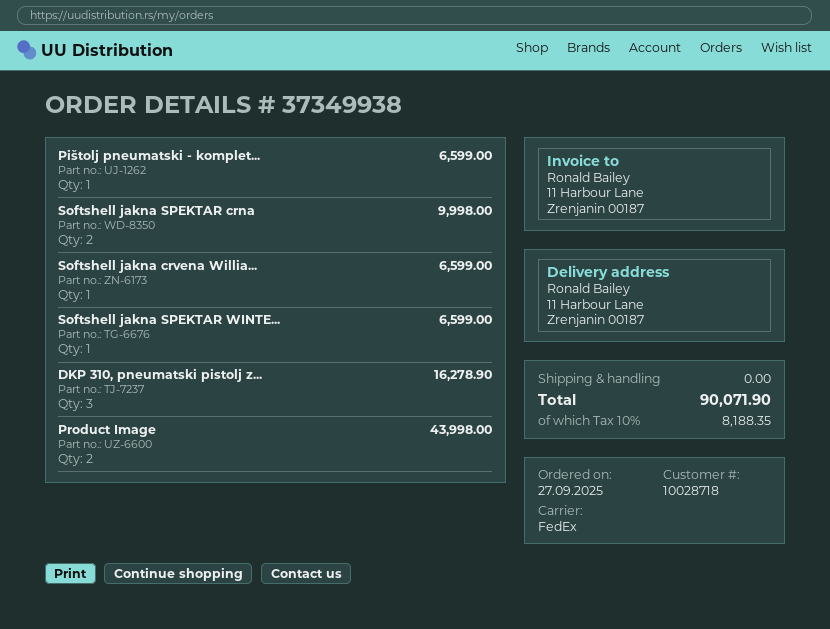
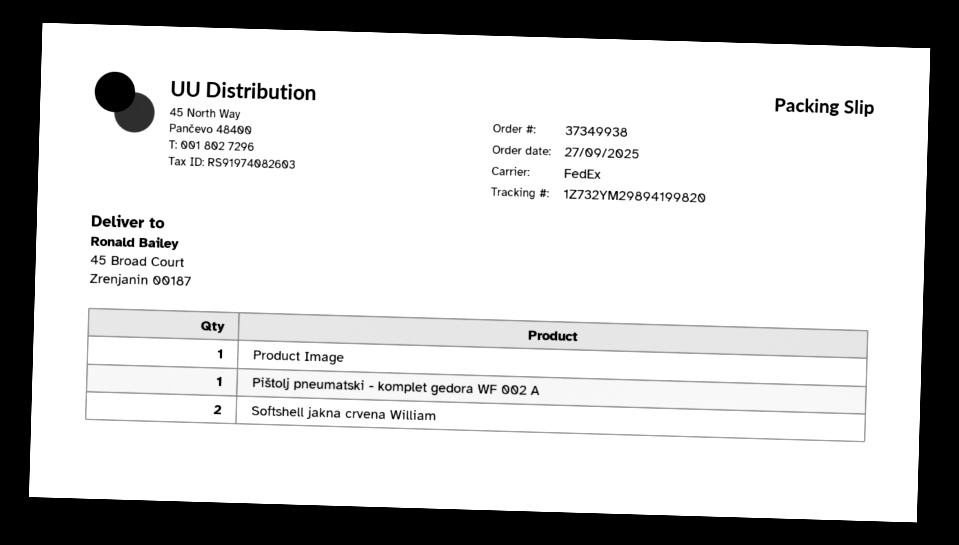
ship to: 11 Harbour Lane, Zrenjanin 00187 -> 45 Broad Court, Zrenjanin 00187
Softshell jakna SPEKTAR crna: 2 -> none
Softshell jakna crvena Willia...: 1 -> 2
Softshell jakna SPEKTAR WINTE...: 1 -> none
DKP 310, pneumatski pistolj z...: 3 -> none
Product Image: 2 -> 1

